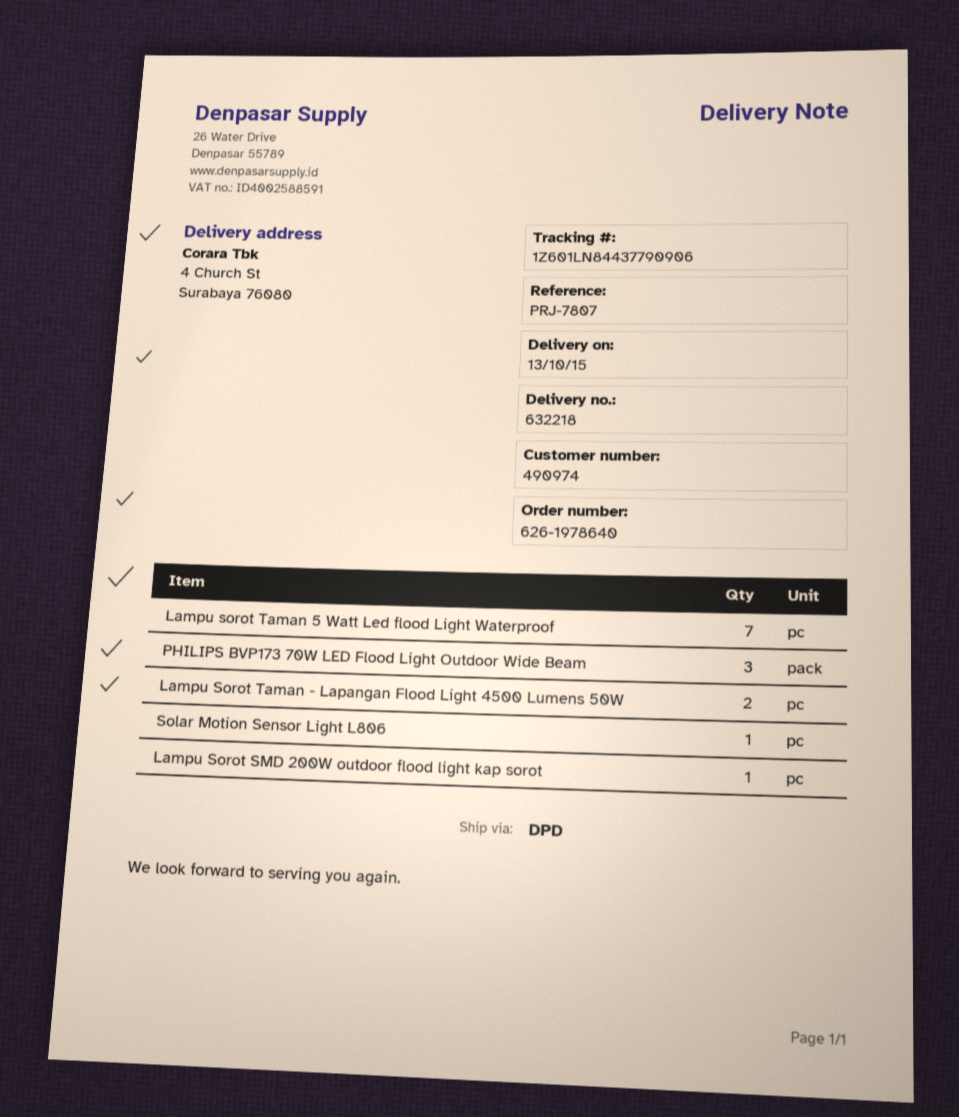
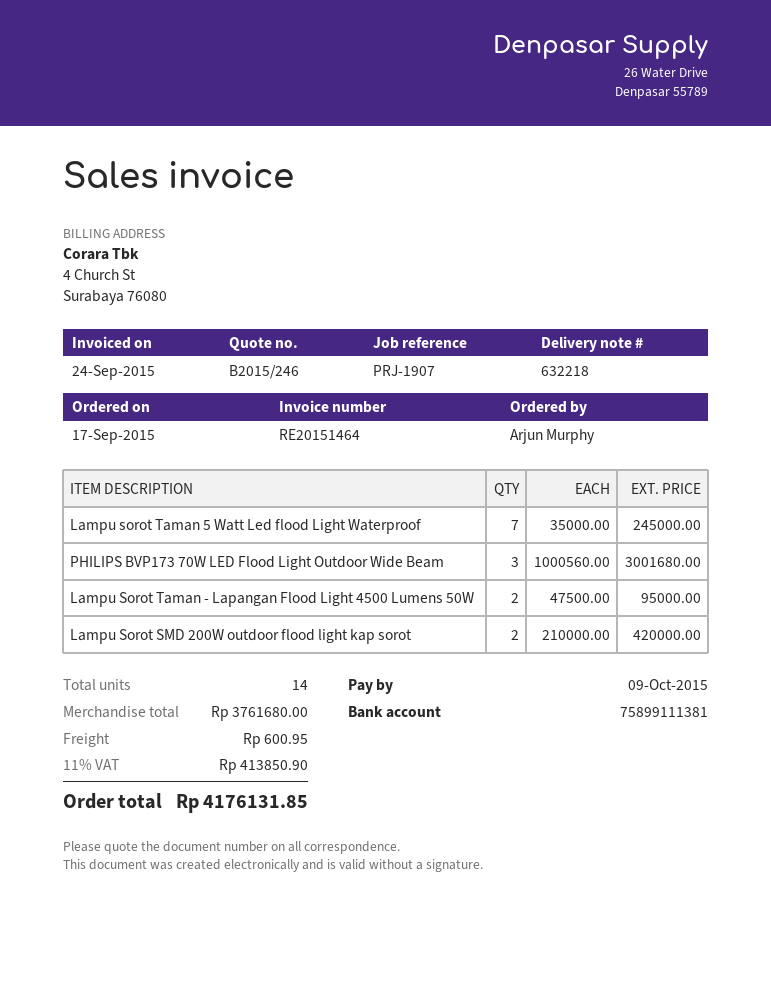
reference: PRJ-7807 -> PRJ-1907
Solar Motion Sensor Light L806: 1 -> none
Lampu Sorot SMD 200W outdoor flood light kap sorot: 1 -> 2

